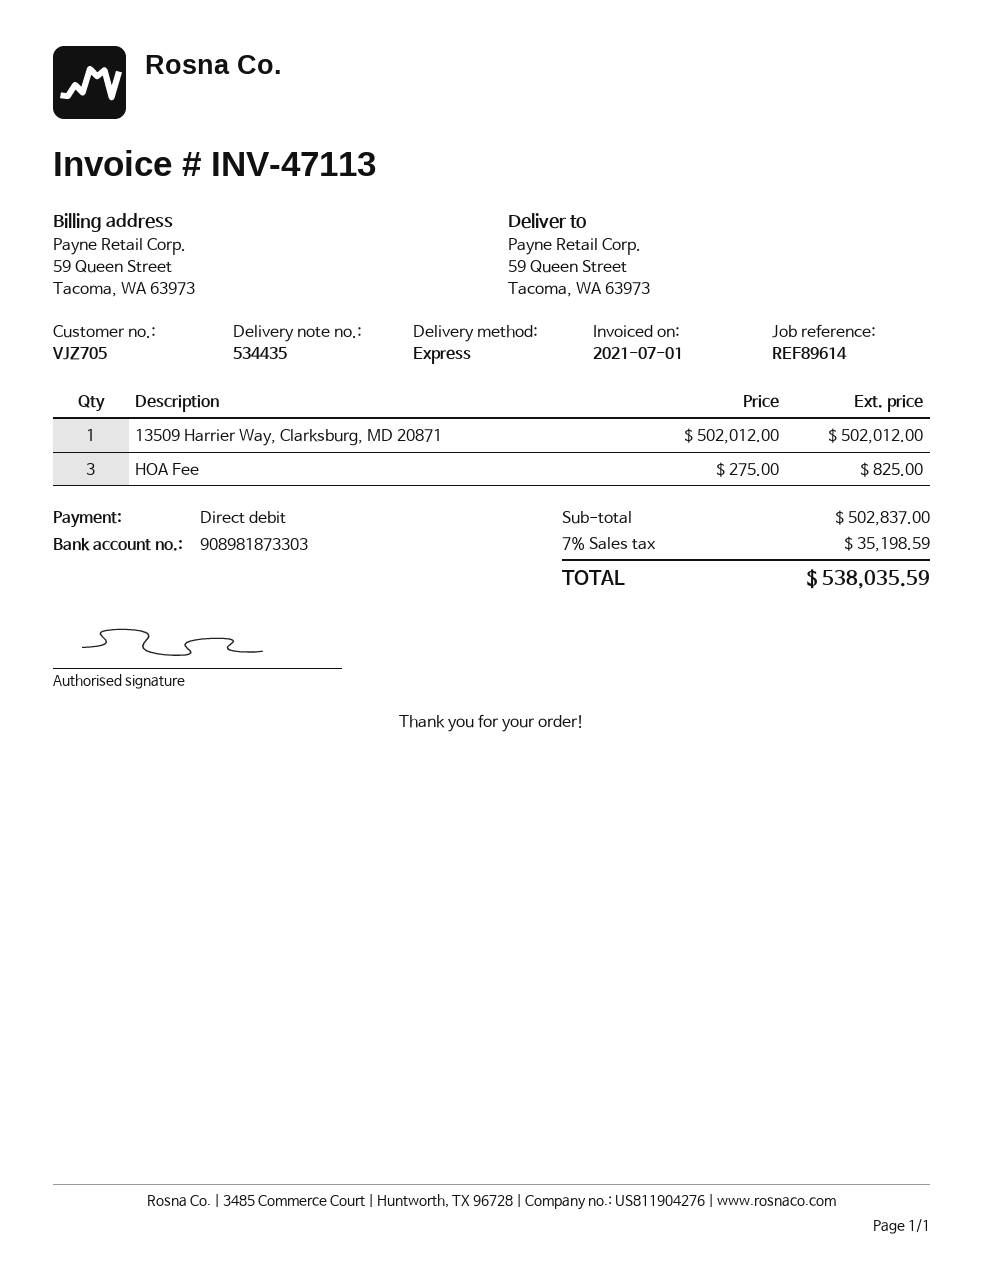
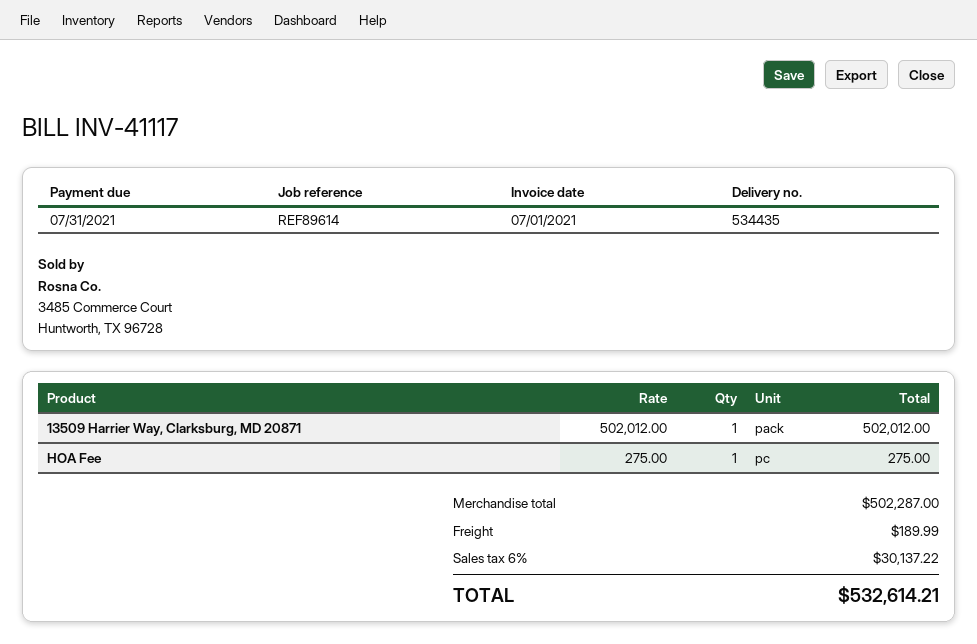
invoice number: INV-47113 -> INV-41117
HOA Fee: 3 x 275.00 = 825.00 -> 1 x 275.00 = 275.00
subtotal: 502837.00 -> 502287.00
shipping: none -> 189.99
tax: 7% = 35198.59 -> 6% = 30137.22
total: 538035.59 -> 532614.21

